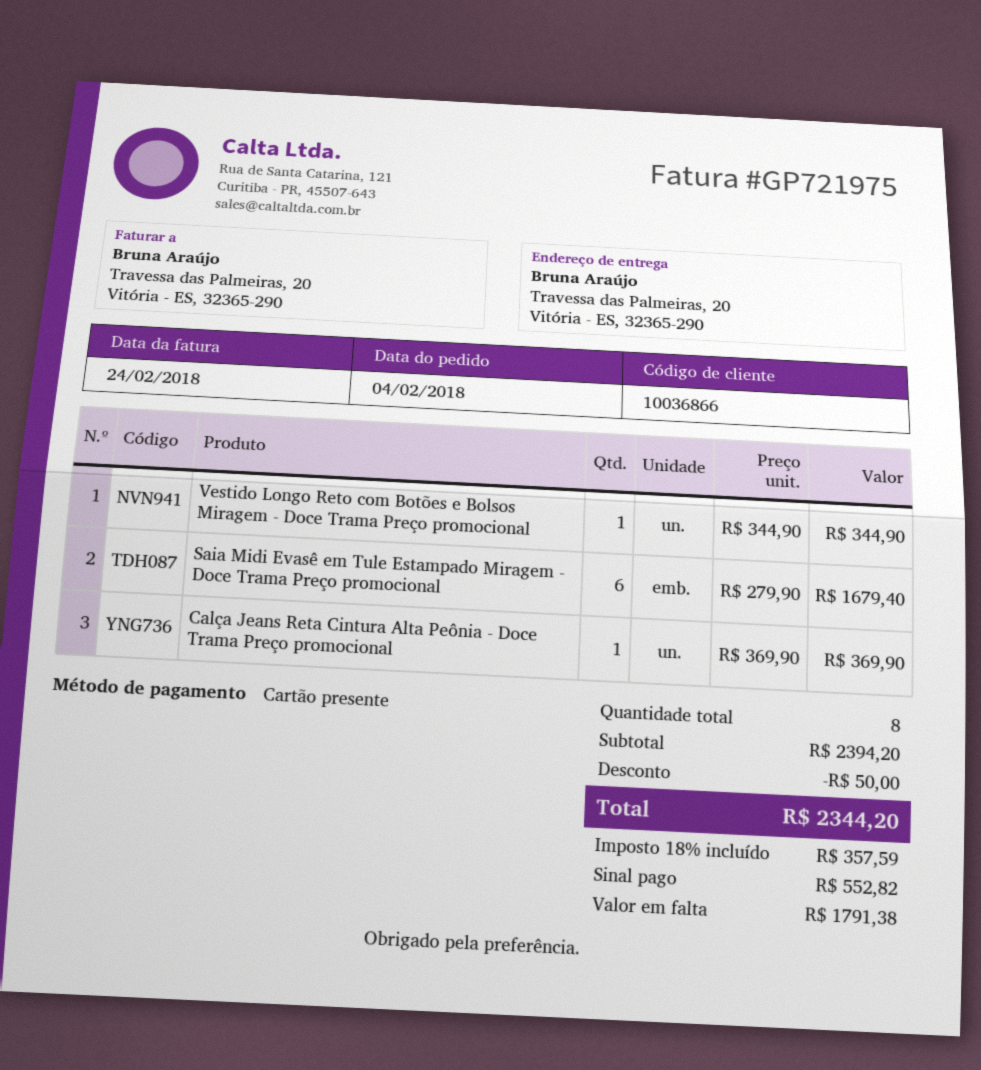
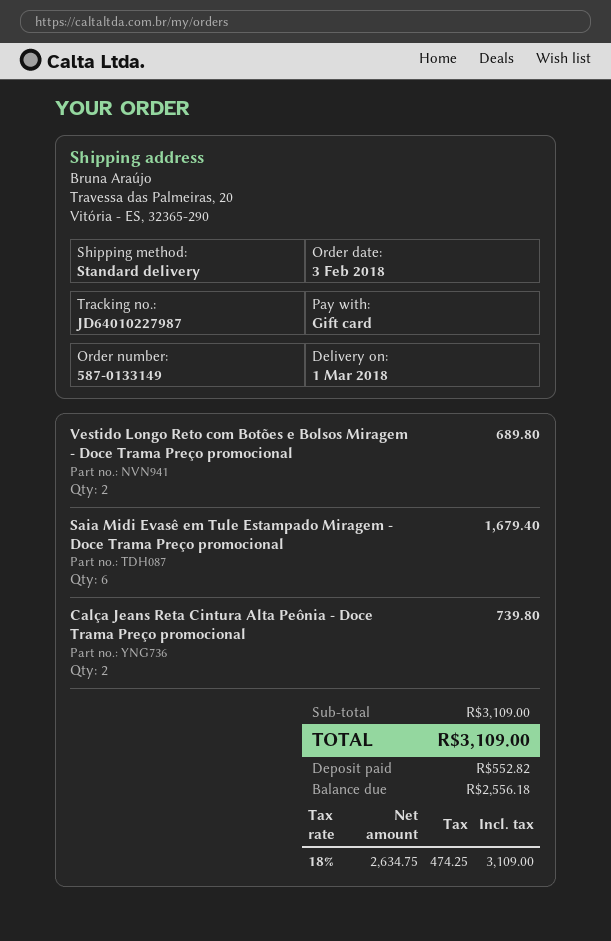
order date: 2018-02-04 -> 2018-02-03
Vestido Longo Reto com Botões e Bolsos Miragem - Doce Trama Preço promocional: 1 for 344.90 -> 2 for 689.80
Calça Jeans Reta Cintura Alta Peônia - Doce Trama Preço promocional: 1 for 369.90 -> 2 for 739.80
subtotal: 2394.20 -> 3109.00
discount: 50.00 -> none
tax: 18% = 357.59 -> 18% = 474.25
total: 2344.20 -> 3109.00
balance: 1791.38 -> 2556.18

